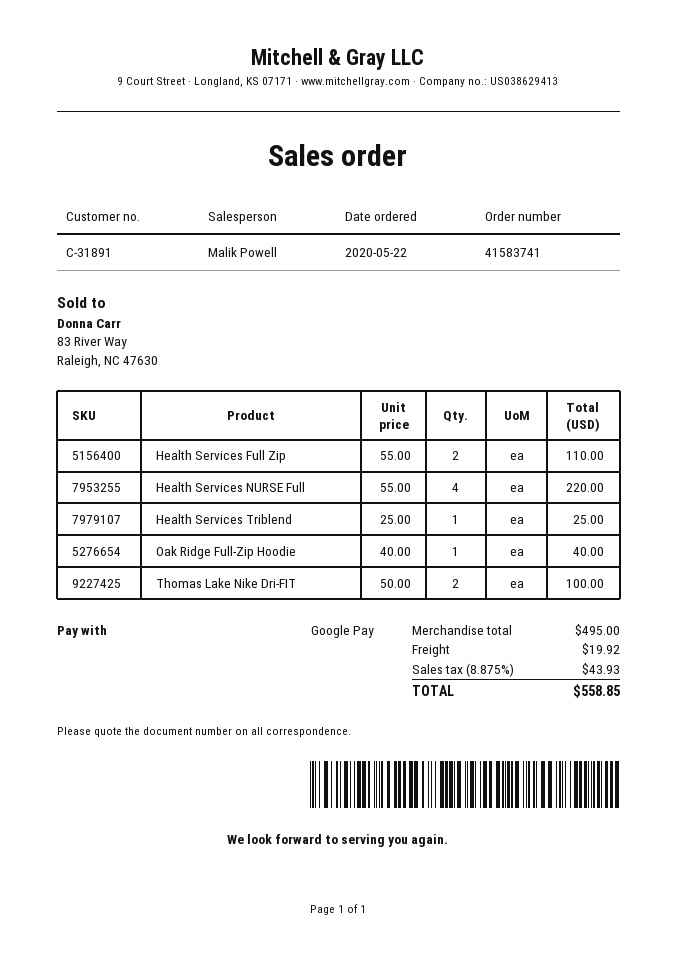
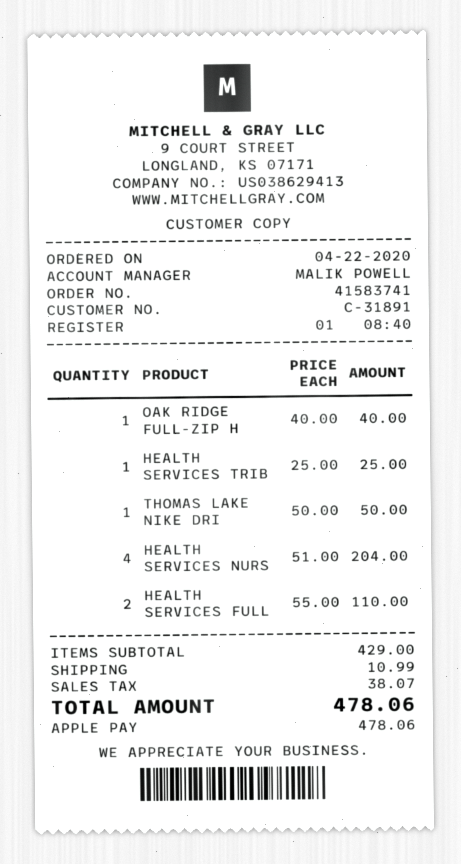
order date: 2020-05-22 -> 2020-04-22
payment method: Google Pay -> Apple Pay
Health Services NURSE Full: 4 x 55.00 = 220.00 -> 4 x 51.00 = 204.00
Thomas Lake Nike Dri-FIT: 2 x 50.00 = 100.00 -> 1 x 50.00 = 50.00
subtotal: 495.00 -> 429.00
shipping: 19.92 -> 10.99
tax: 43.93 -> 38.07
total: 558.85 -> 478.06

